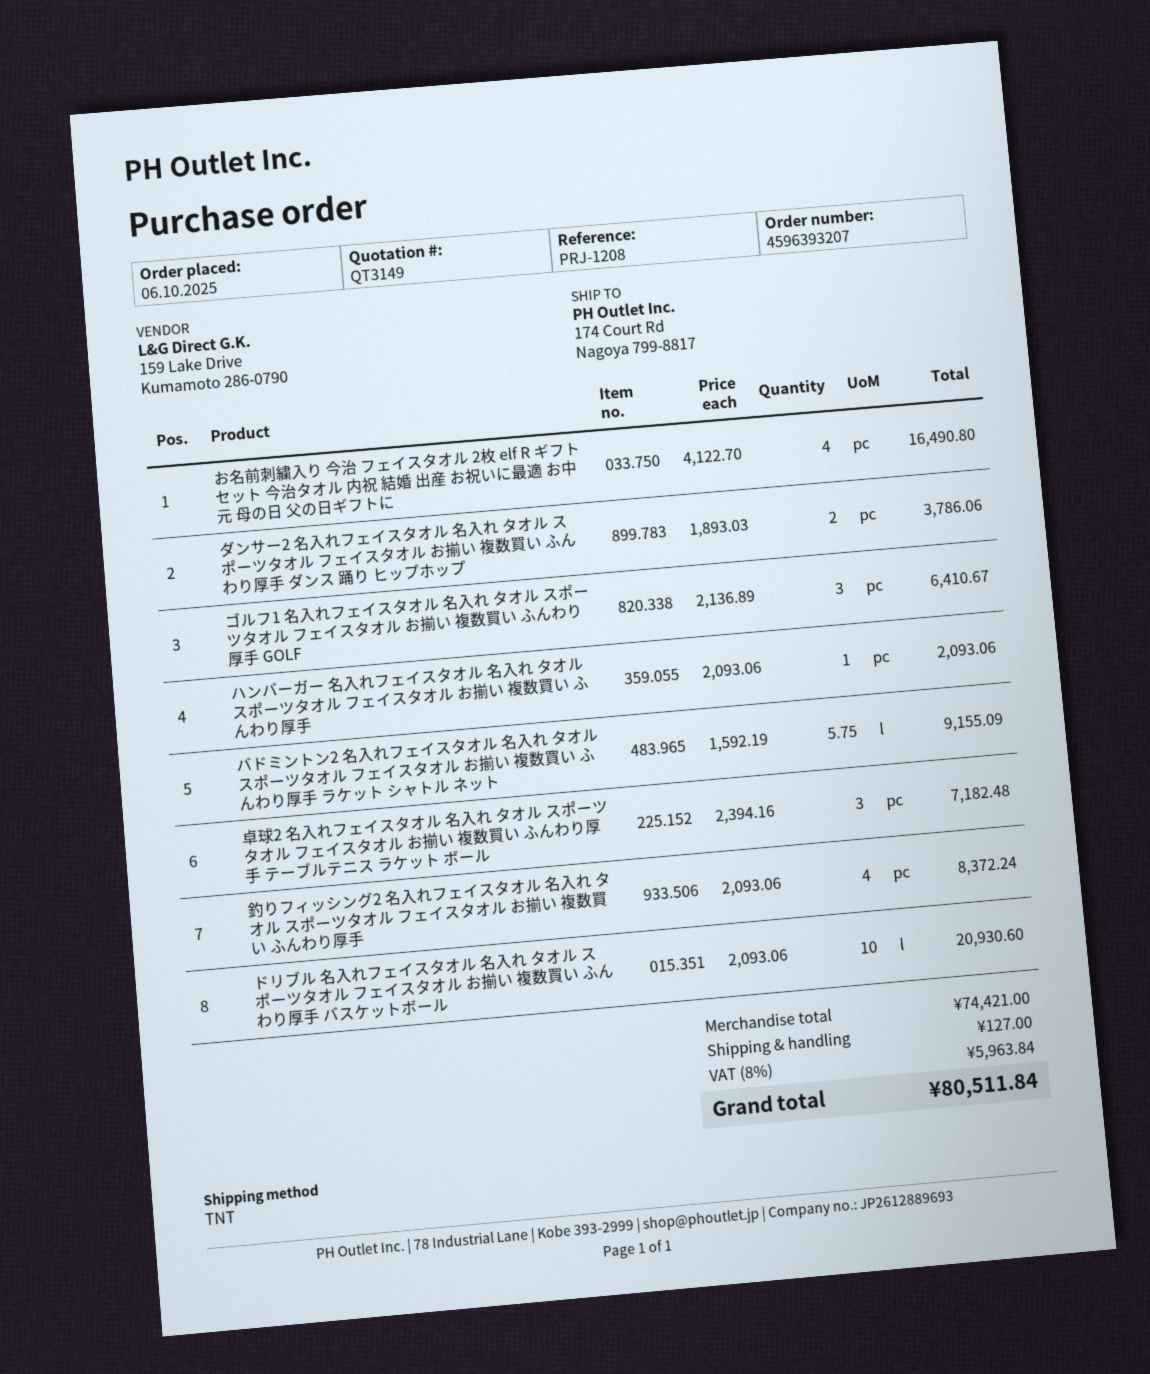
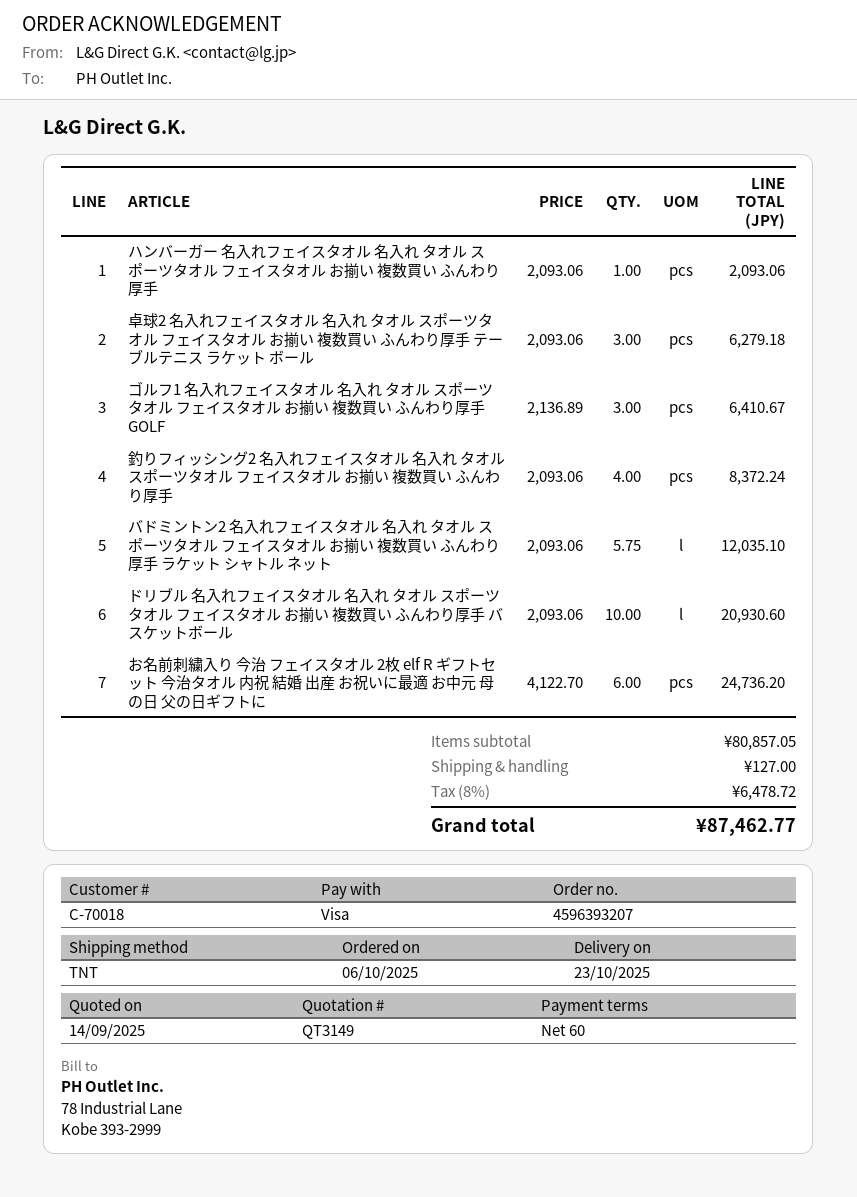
お名前刺繍入り 今治 フェイスタオル 2枚 elf R ギフトセット 今治タオル 内祝 結婚 出産 お祝いに最適 お中元 母の日 父の日ギフトに: 4 x 4122.70 = 16490.80 -> 6 x 4122.70 = 24736.20
ダンサー2 名入れフェイスタオル 名入れ タオル スポーツタオル フェイスタオル お揃い 複数買い ふんわり厚手 ダンス 踊り ヒップホップ: 2 x 1893.03 = 3786.06 -> none
バドミントン2 名入れフェイスタオル 名入れ タオル スポーツタオル フェイスタオル お揃い 複数買い ふんわり厚手 ラケット シャトル ネット: 5.75 x 1592.19 = 9155.09 -> 5.75 x 2093.06 = 12035.10
卓球2 名入れフェイスタオル 名入れ タオル スポーツタオル フェイスタオル お揃い 複数買い ふんわり厚手 テーブルテニス ラケット ボール: 3 x 2394.16 = 7182.48 -> 3 x 2093.06 = 6279.18
subtotal: 74421.00 -> 80857.05
tax: 8% = 5963.84 -> 8% = 6478.72
total: 80511.84 -> 87462.77

